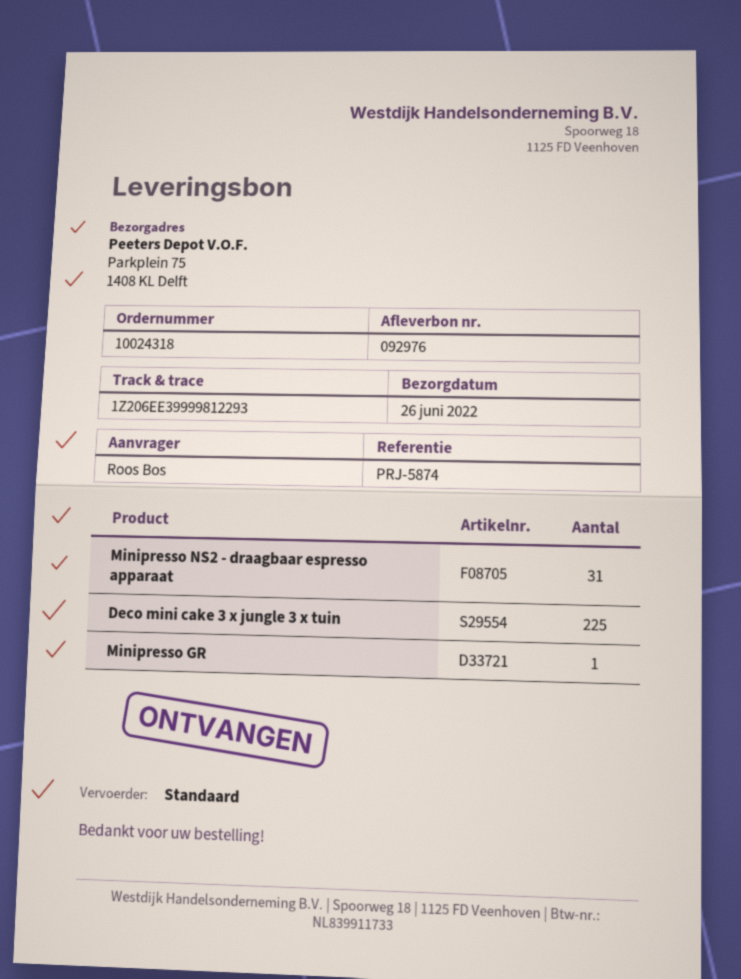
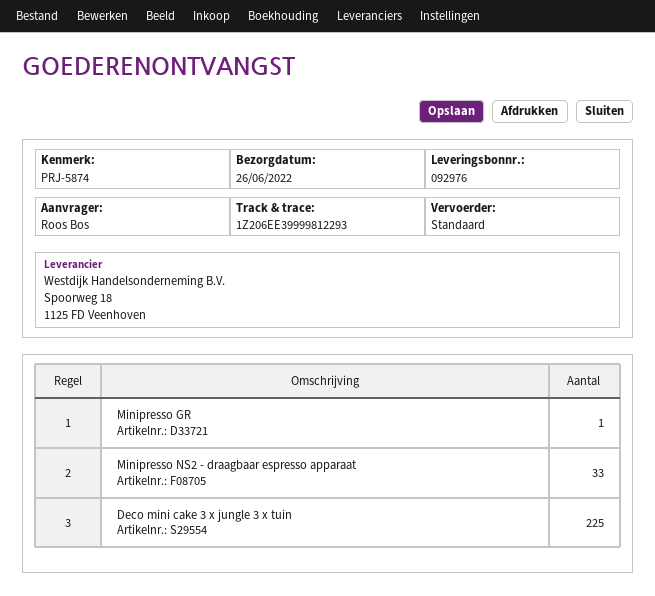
Minipresso NS2 - draagbaar espresso apparaat: 31 -> 33

